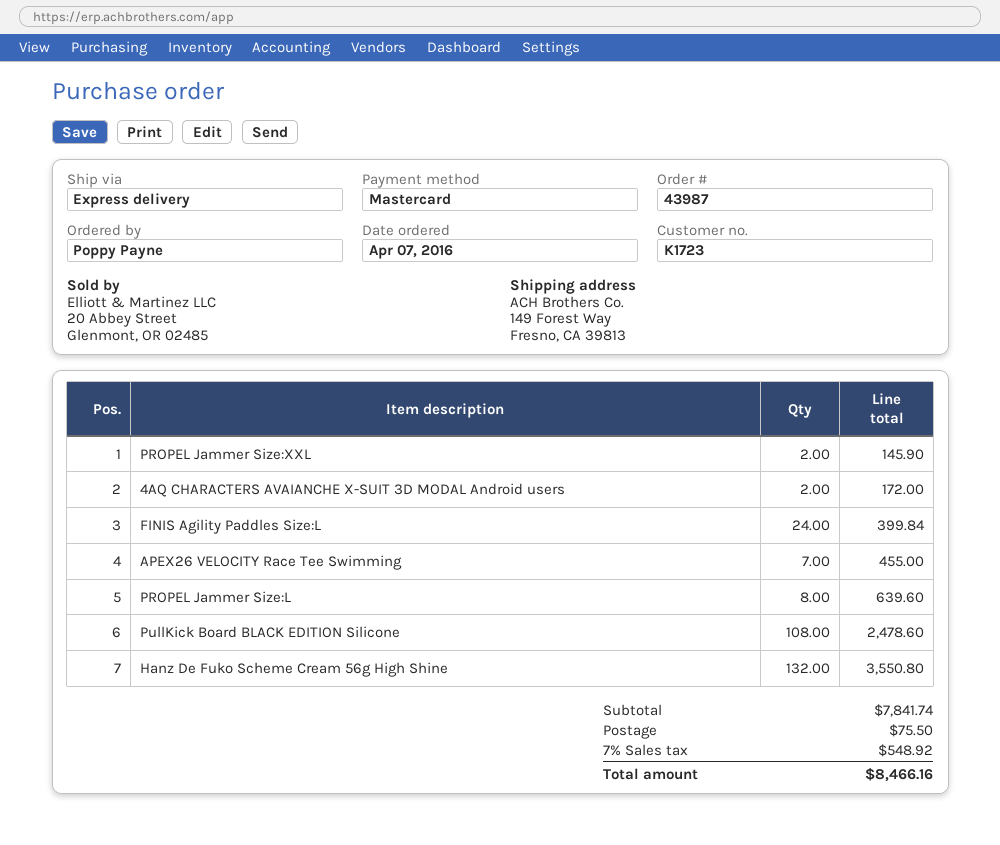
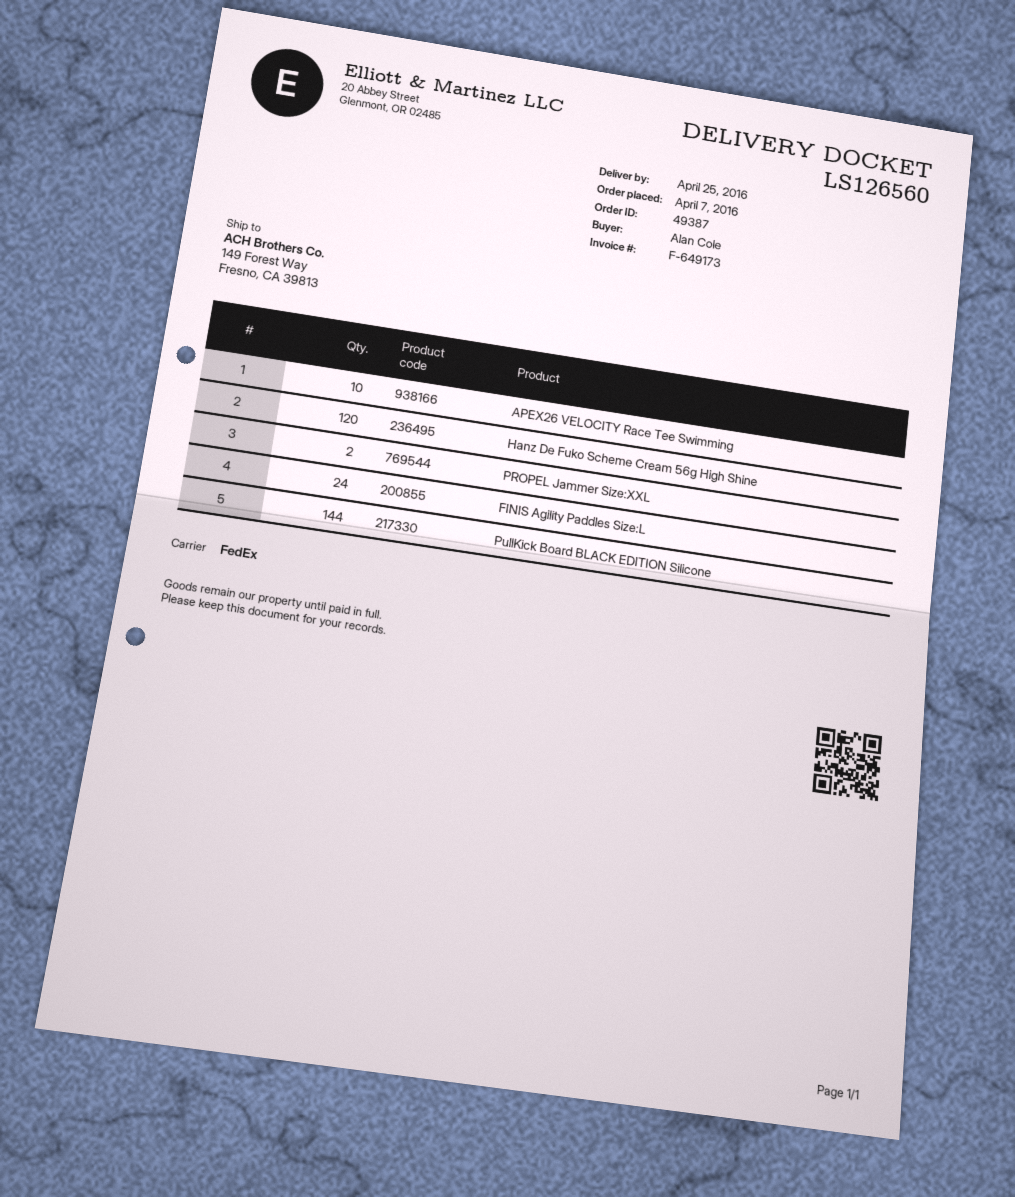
order number: 43987 -> 49387
ordered by: Poppy Payne -> Alan Cole
shipping method: express -> FedEx
4AQ CHARACTERS AVAIANCHE X-SUIT 3D MODAL Android users: 2 -> none
APEX26 VELOCITY Race Tee Swimming: 7 -> 10
PROPEL Jammer Size:L: 8 -> none
PullKick Board BLACK EDITION Silicone: 108 -> 144
Hanz De Fuko Scheme Cream 56g High Shine: 132 -> 120

